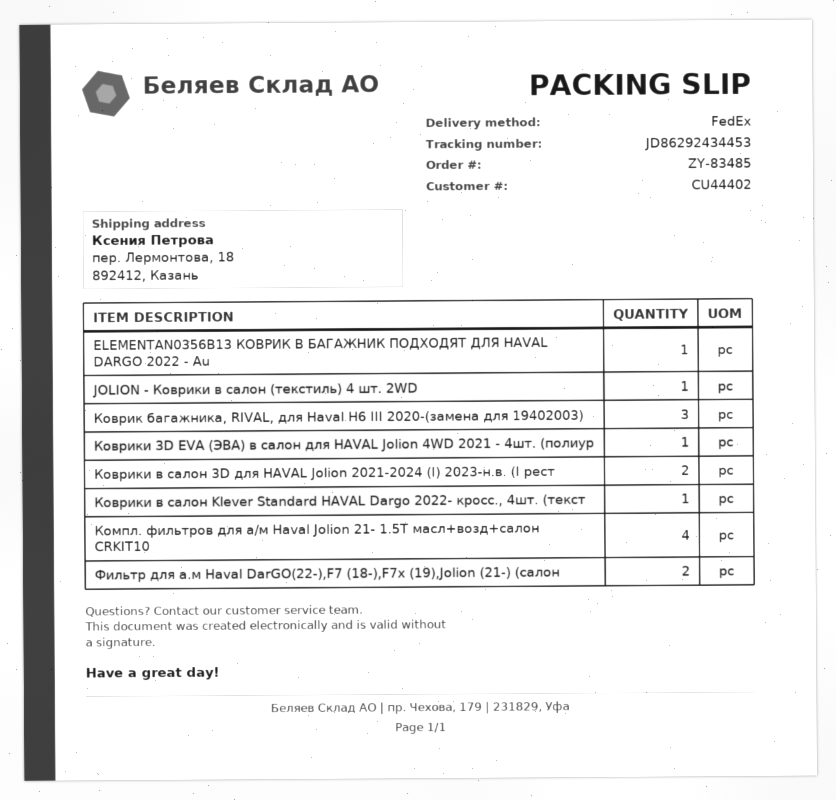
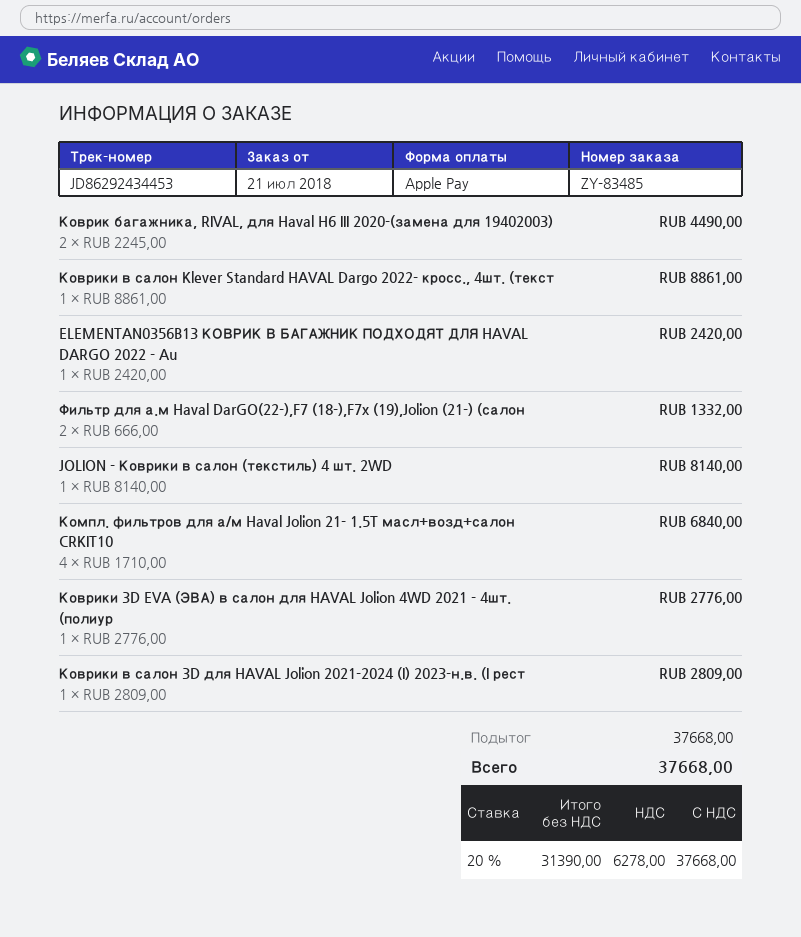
Коврик багажника, RIVAL, для Haval H6 III 2020-(замена для 19402003): 3 -> 2
Коврики в салон 3D для HAVAL Jolion 2021-2024 (I) 2023-н.в. (I рест: 2 -> 1

